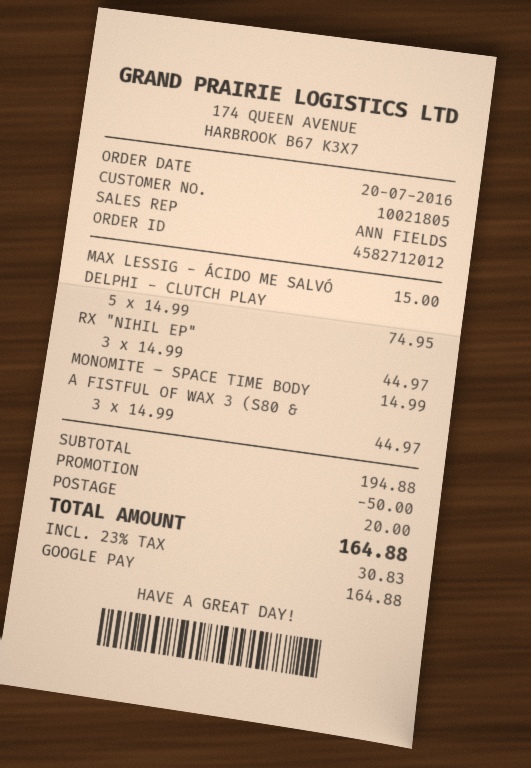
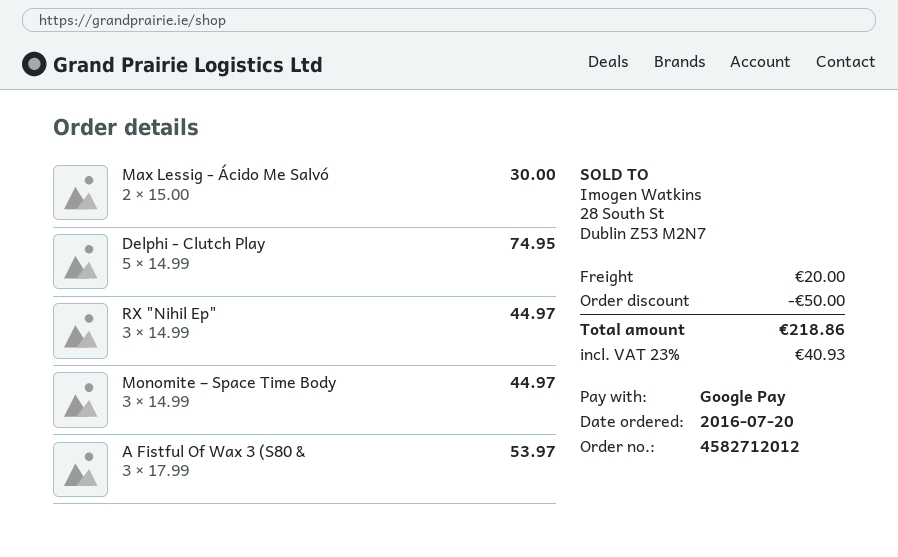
MAX LESSIG - ÁCIDO ME SALVÓ: 1 x 15.00 = 15.00 -> 2 x 15.00 = 30.00
MONOMITE – SPACE TIME BODY: 1 x 14.99 = 14.99 -> 3 x 14.99 = 44.97
A FISTFUL OF WAX 3 (S80 &: 3 x 14.99 = 44.97 -> 3 x 17.99 = 53.97
tax: 23% = 30.83 -> 23% = 40.93
total: 164.88 -> 218.86

